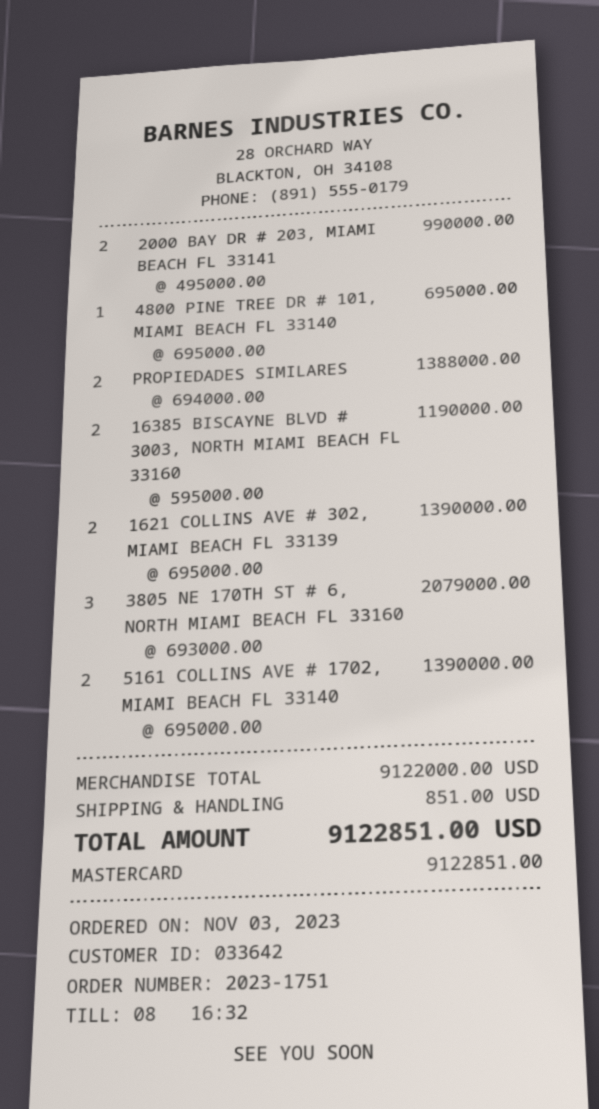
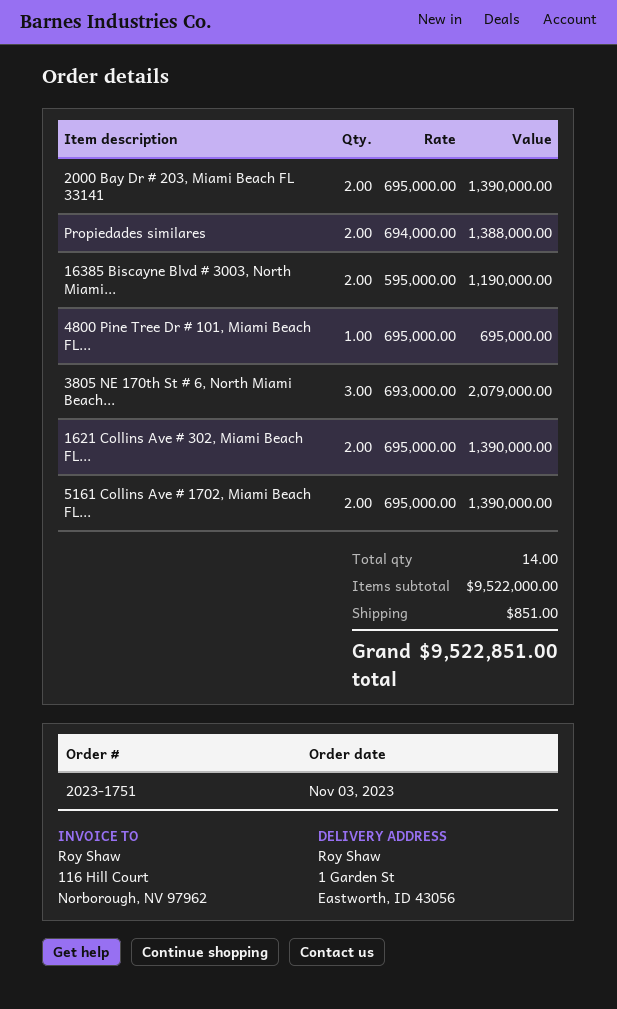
2000 BAY DR # 203, MIAMI BEACH FL 33141: 2 x 495000.00 = 990000.00 -> 2 x 695000.00 = 1390000.00
subtotal: 9122000.00 -> 9522000.00
total: 9122851.00 -> 9522851.00

